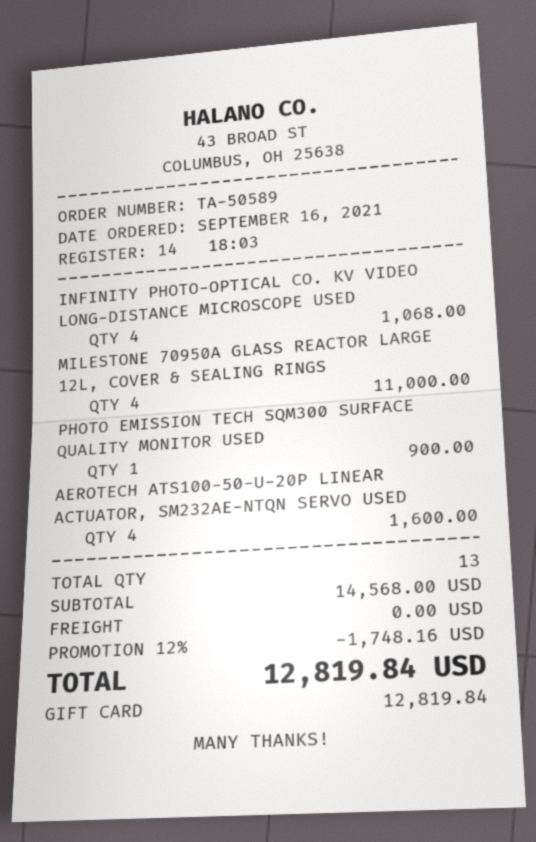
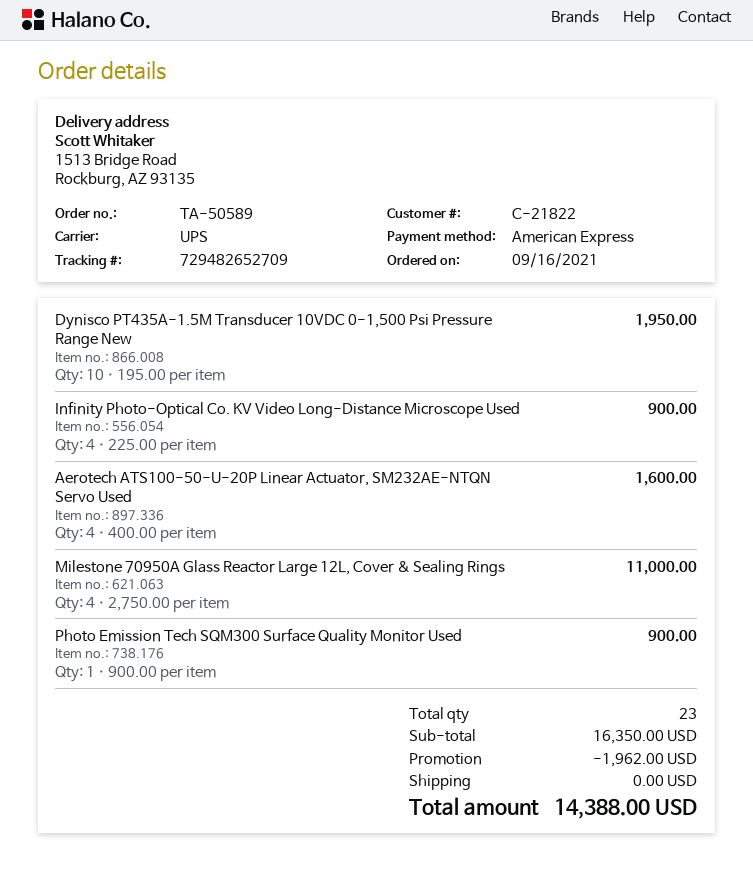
payment method: gift card -> American Express
INFINITY PHOTO-OPTICAL CO. KV VIDEO LONG-DISTANCE MICROSCOPE USED: 4 for 1068.00 -> 4 for 900.00
Dynisco PT435A-1.5M Transducer 10VDC 0-1,500 Psi Pressure Range New: none -> 10 for 1950.00
total quantity: 13 -> 23
subtotal: 14568.00 -> 16350.00
discount: 1748.16 -> 1962.00
total: 12819.84 -> 14388.00

